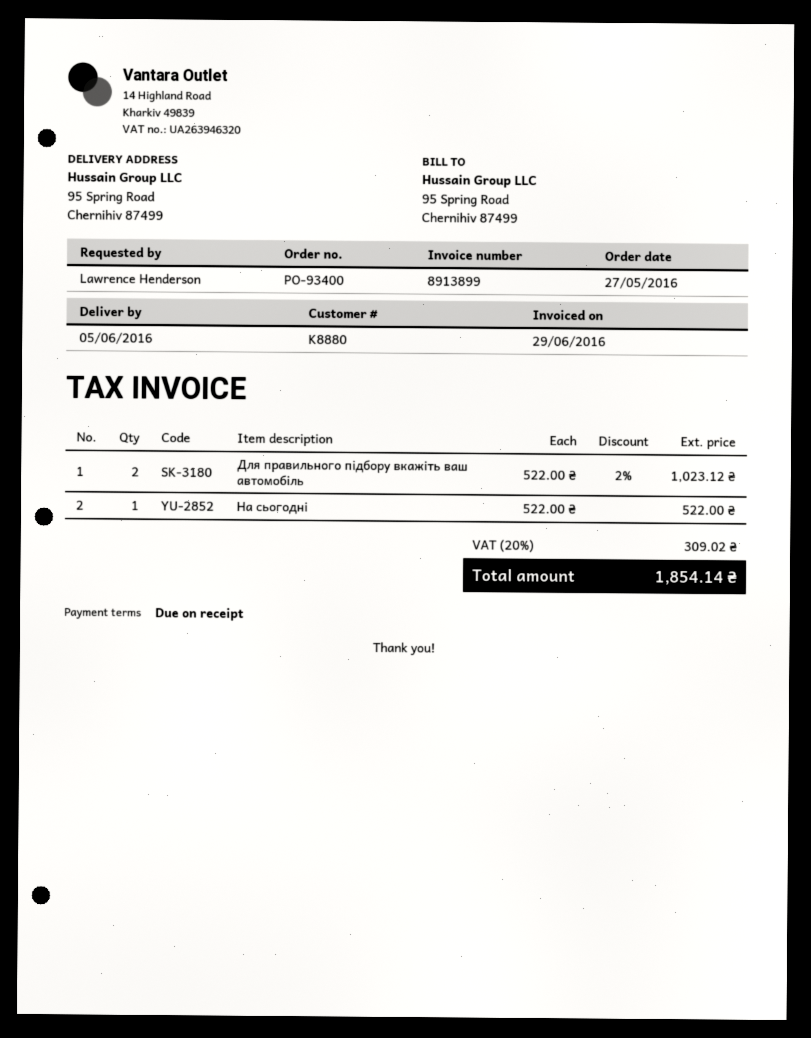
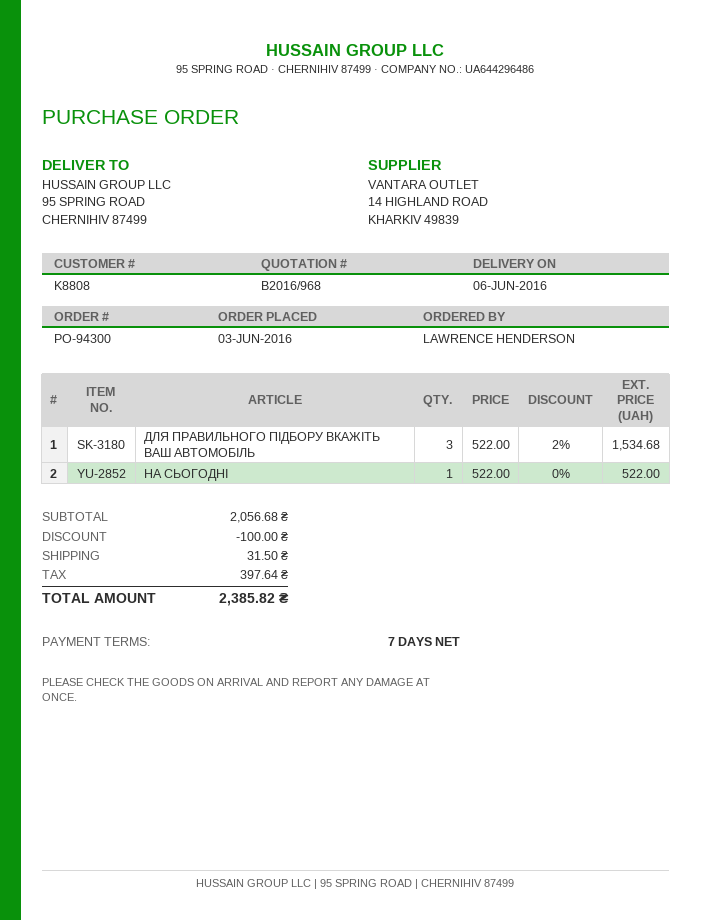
order number: PO-93400 -> PO-94300
order date: 2016-05-27 -> 2016-06-03
delivery date: 2016-06-05 -> 2016-06-06
payment terms: on receipt -> 7 days
customer number: K8880 -> K8808
Для правильного підбору вкажіть ваш автомобіль: 2 x 522.00 - 2% = 1023.12 -> 3 x 522.00 - 2% = 1534.68
discount: none -> 100.00
shipping: none -> 31.50
tax: 309.02 -> 397.64
total: 1854.14 -> 2385.82

